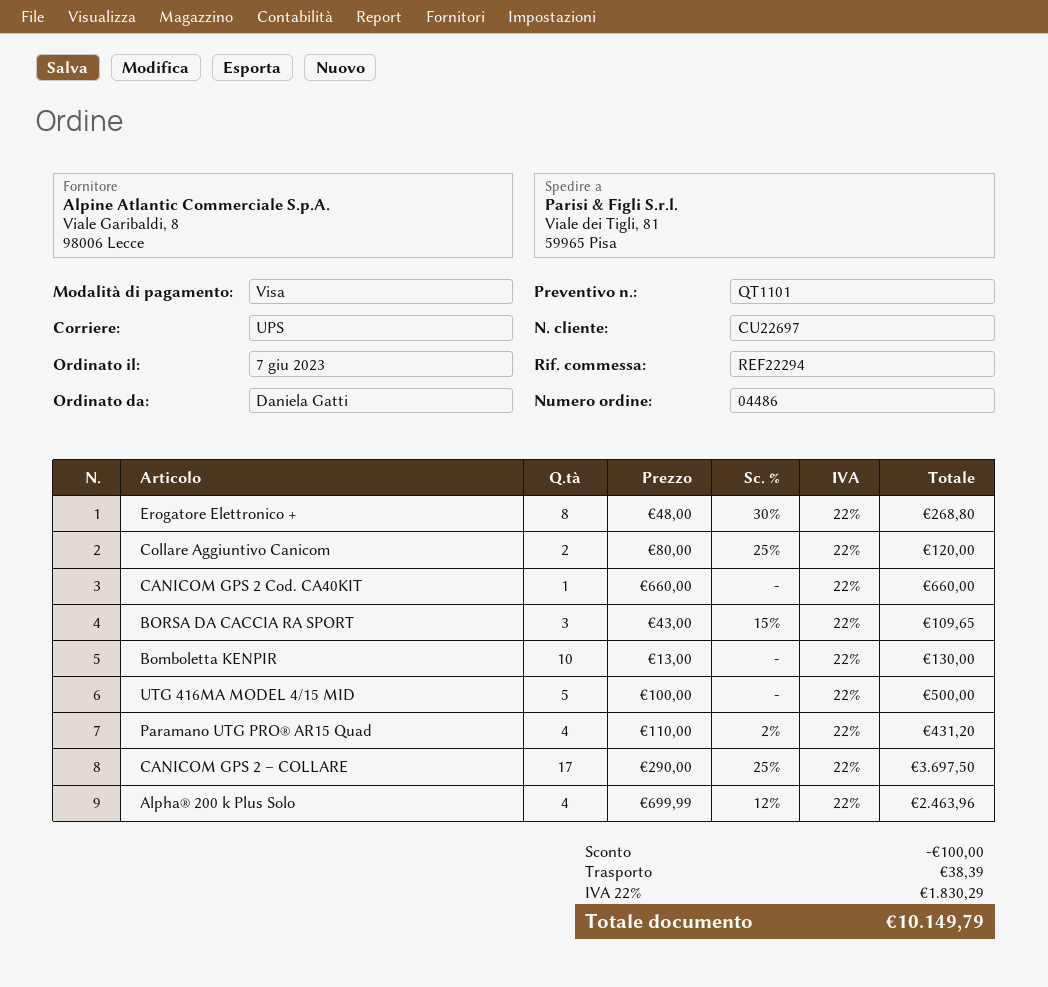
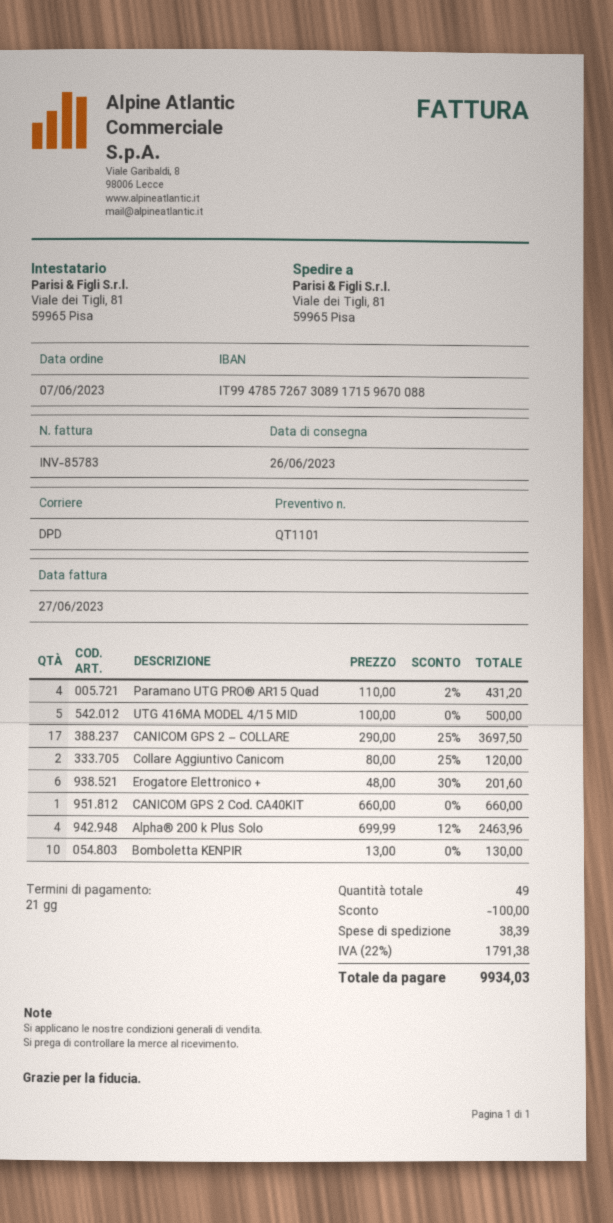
shipping method: UPS -> DPD
Erogatore Elettronico +: 8 x 48.00 - 30% = 268.80 -> 6 x 48.00 - 30% = 201.60
BORSA DA CACCIA RA SPORT: 3 x 43.00 - 15% = 109.65 -> none
tax: 22% = 1830.29 -> 22% = 1791.38
total: 10149.79 -> 9934.03

